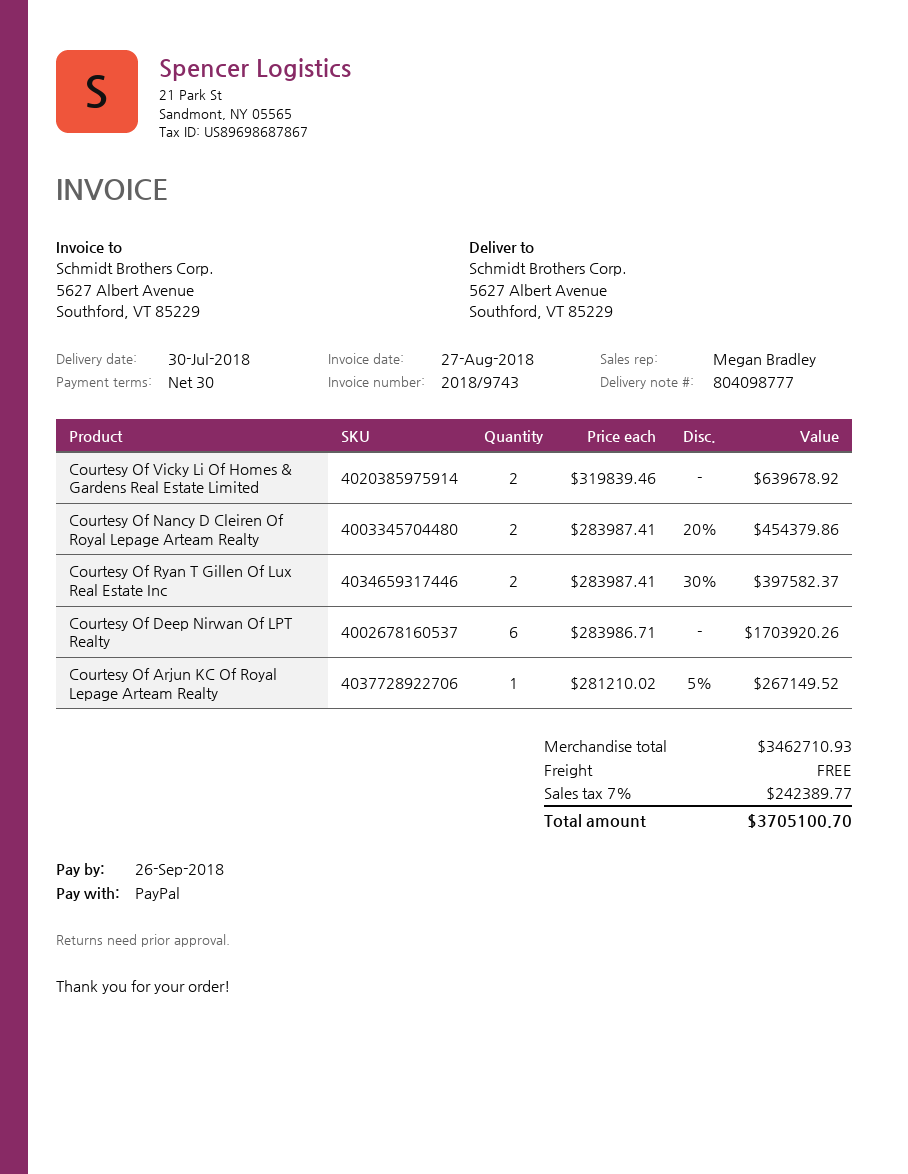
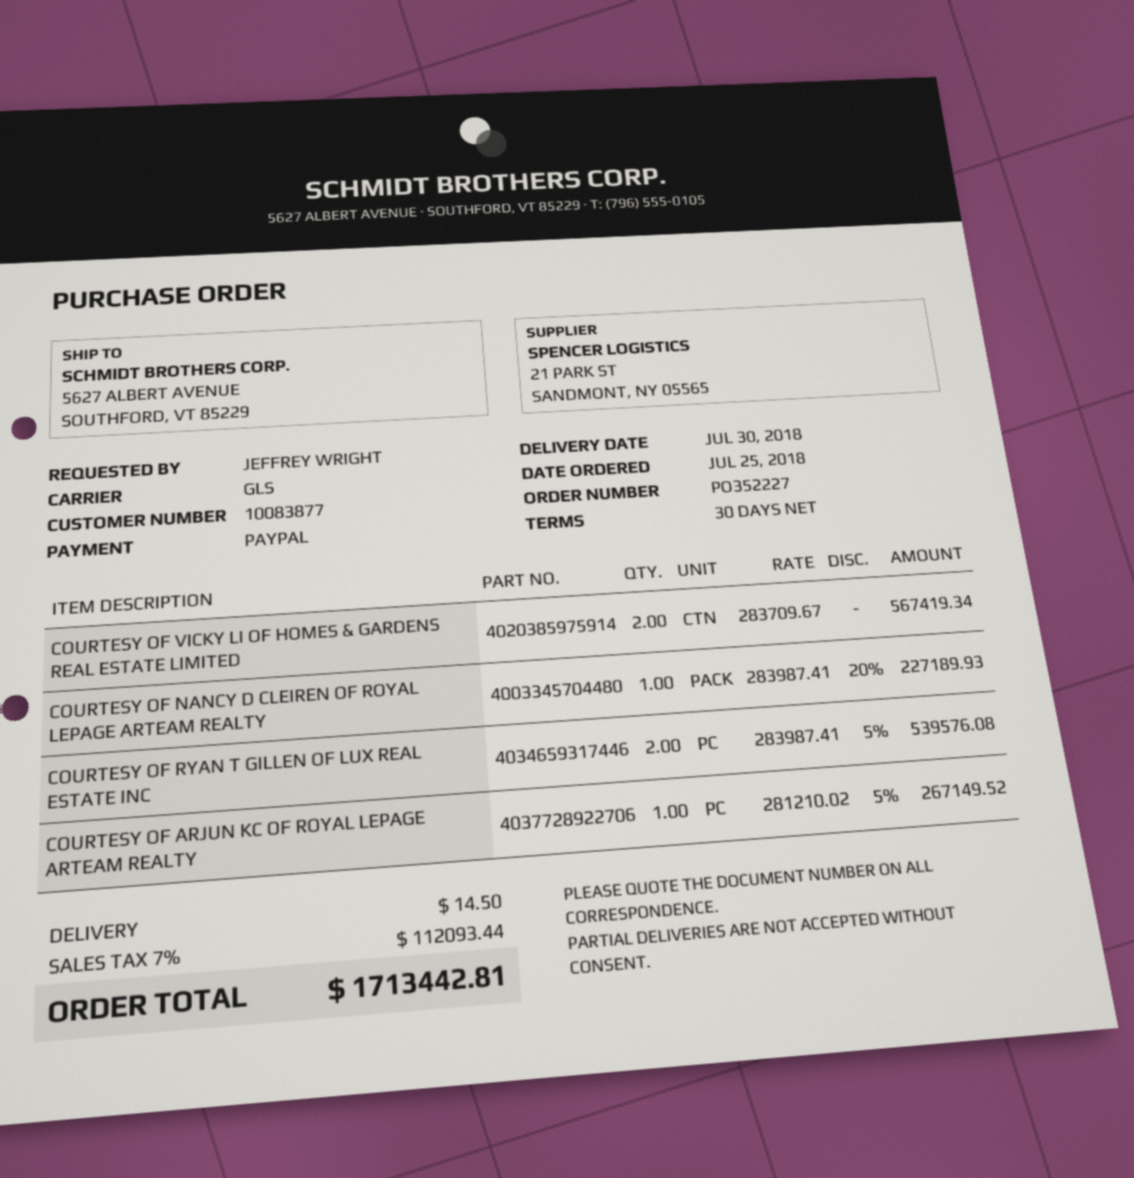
Courtesy Of Vicky Li Of Homes & Gardens Real Estate Limited: 2 x 319839.46 = 639678.92 -> 2 x 283709.67 = 567419.34
Courtesy Of Nancy D Cleiren Of Royal Lepage Arteam Realty: 2 x 283987.41 - 20% = 454379.86 -> 1 x 283987.41 - 20% = 227189.93
Courtesy Of Ryan T Gillen Of Lux Real Estate Inc: 2 x 283987.41 - 30% = 397582.37 -> 2 x 283987.41 - 5% = 539576.08
Courtesy Of Deep Nirwan Of LPT Realty: 6 x 283986.71 = 1703920.26 -> none
shipping: 0.00 -> 14.50
tax: 7% = 242389.77 -> 7% = 112093.44
total: 3705100.70 -> 1713442.81

